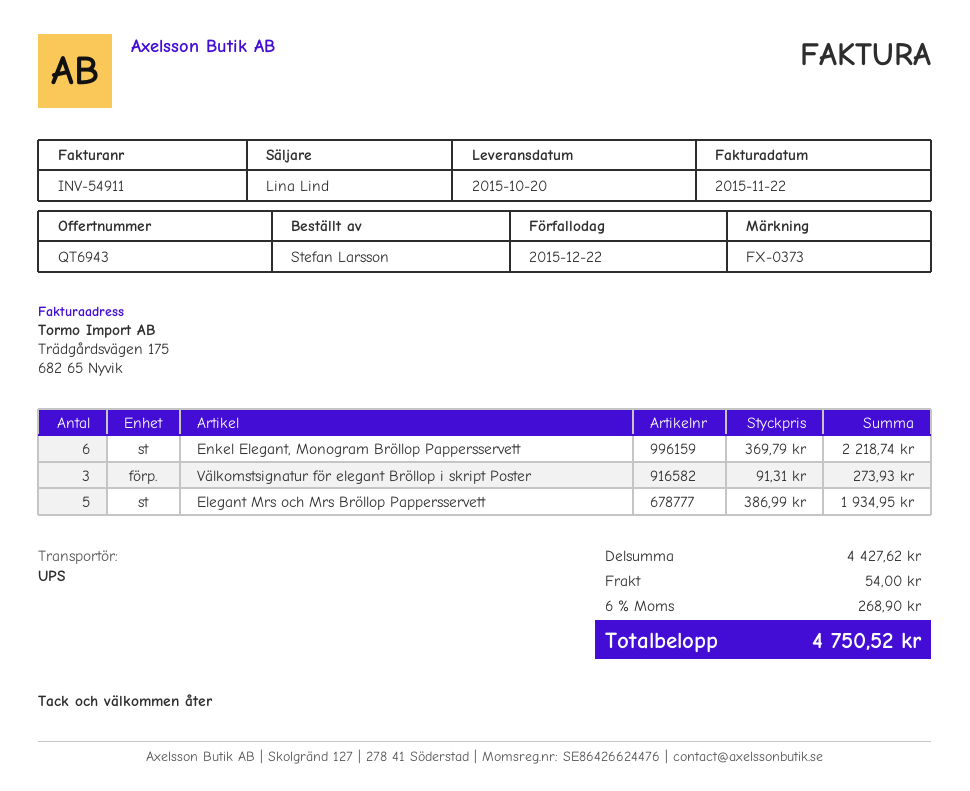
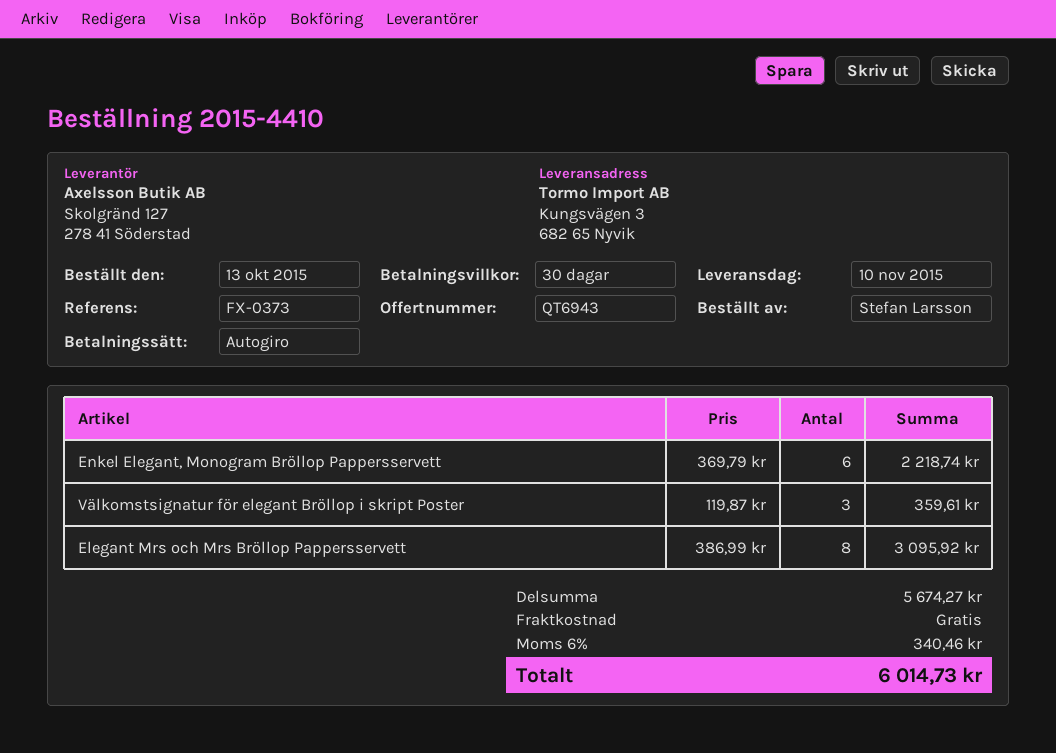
delivery date: 2015-10-20 -> 2015-11-10
Välkomstsignatur för elegant Bröllop i skript Poster: 3 x 91.31 = 273.93 -> 3 x 119.87 = 359.61
Elegant Mrs och Mrs Bröllop Pappersservett: 5 x 386.99 = 1934.95 -> 8 x 386.99 = 3095.92
subtotal: 4427.62 -> 5674.27
shipping: 54.00 -> 0.00
tax: 6% = 268.90 -> 6% = 340.46
total: 4750.52 -> 6014.73

